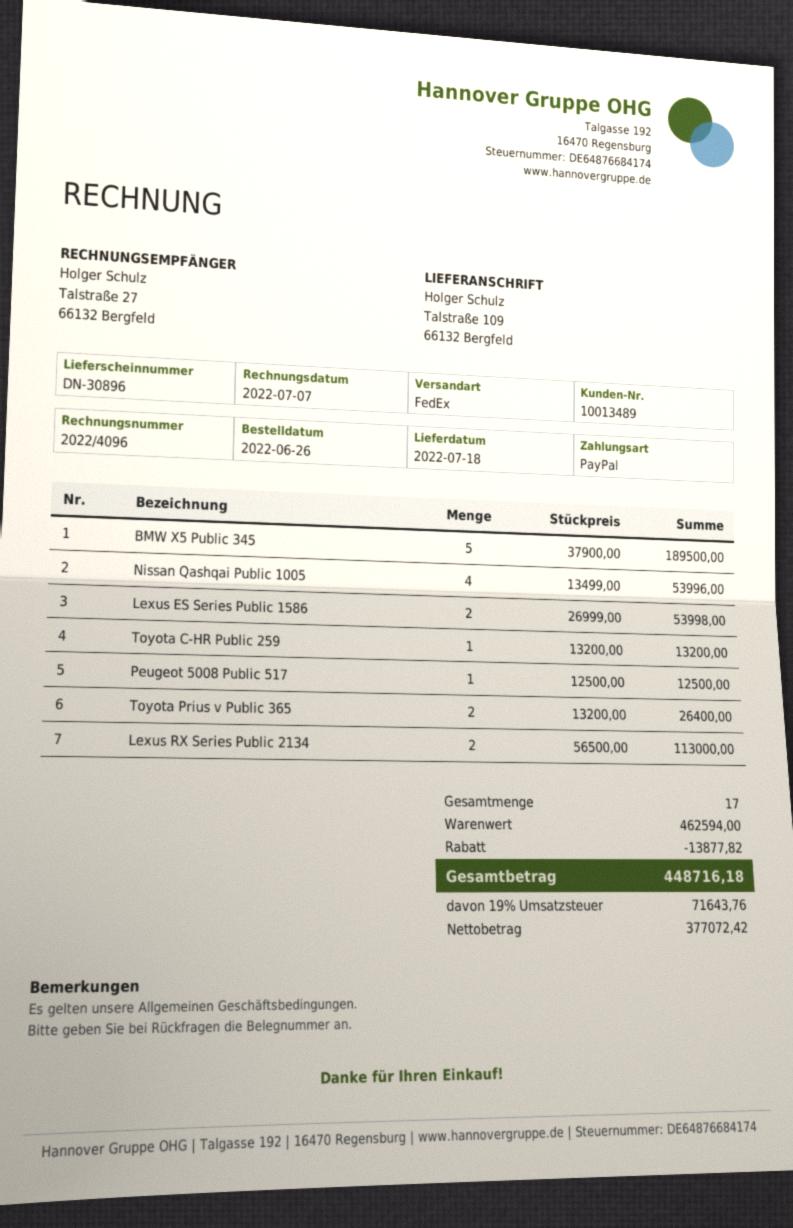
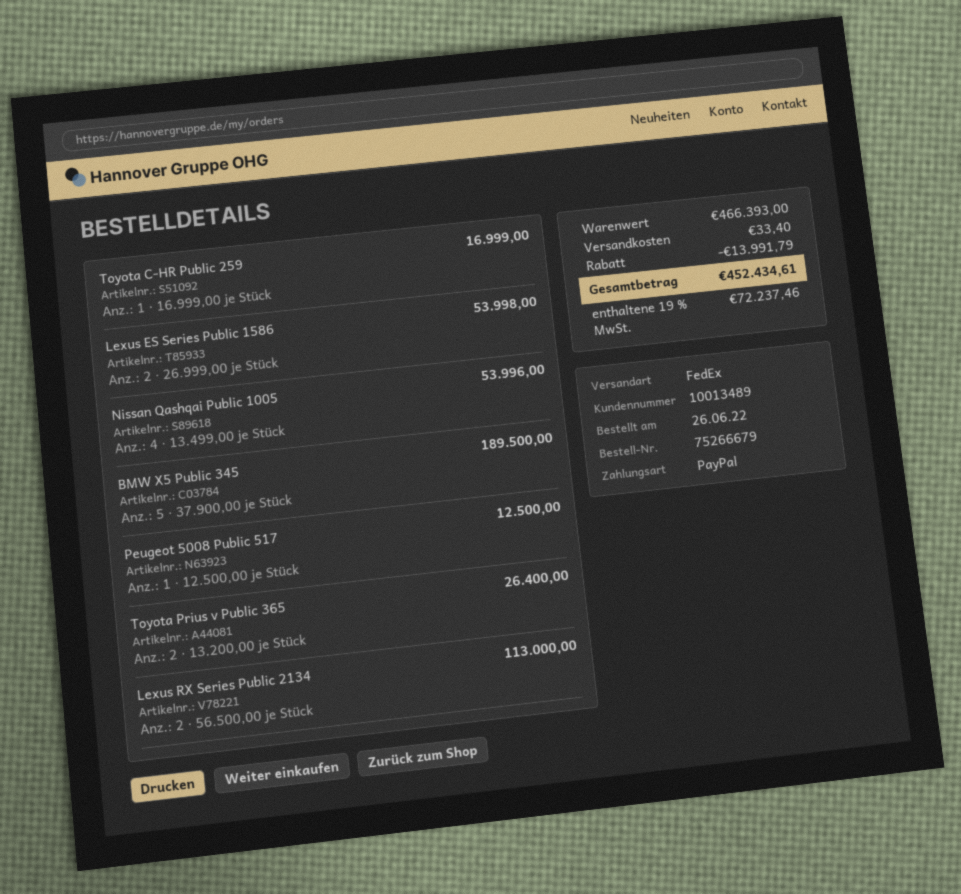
Toyota C-HR Public 259: 1 x 13200.00 = 13200.00 -> 1 x 16999.00 = 16999.00
subtotal: 462594.00 -> 466393.00
discount: 13877.82 -> 13991.79
shipping: none -> 33.40
tax: 19% = 71643.76 -> 19% = 72237.46
total: 448716.18 -> 452434.61

